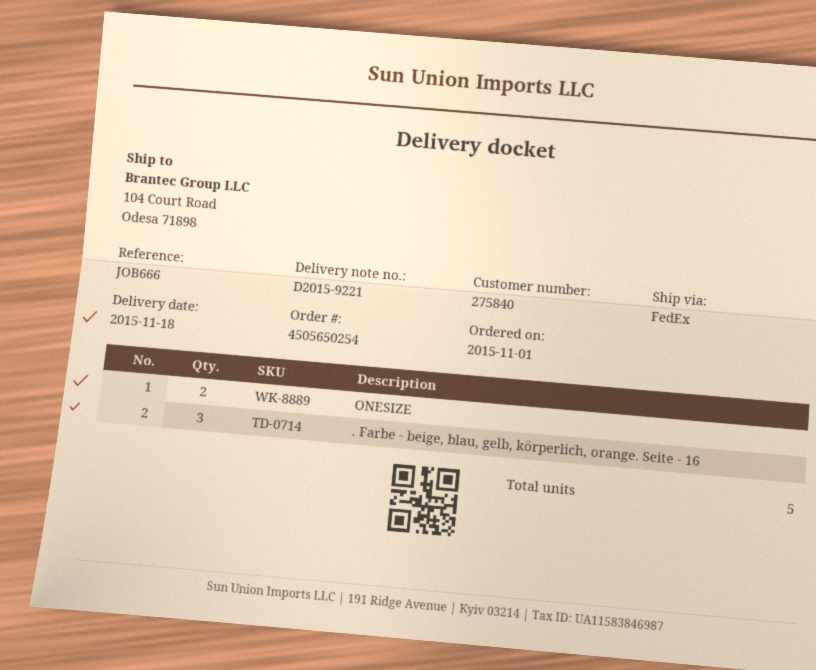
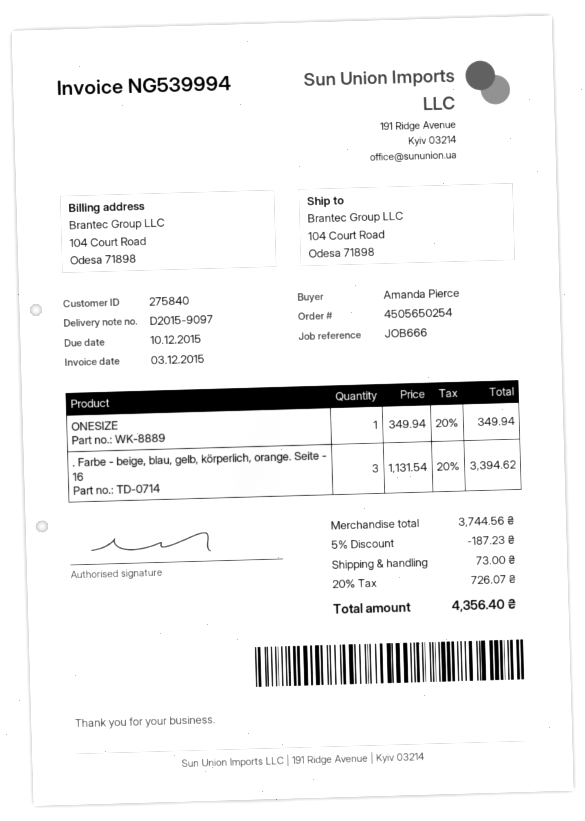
delivery note number: D2015-9221 -> D2015-9097
ONESIZE: 2 -> 1

